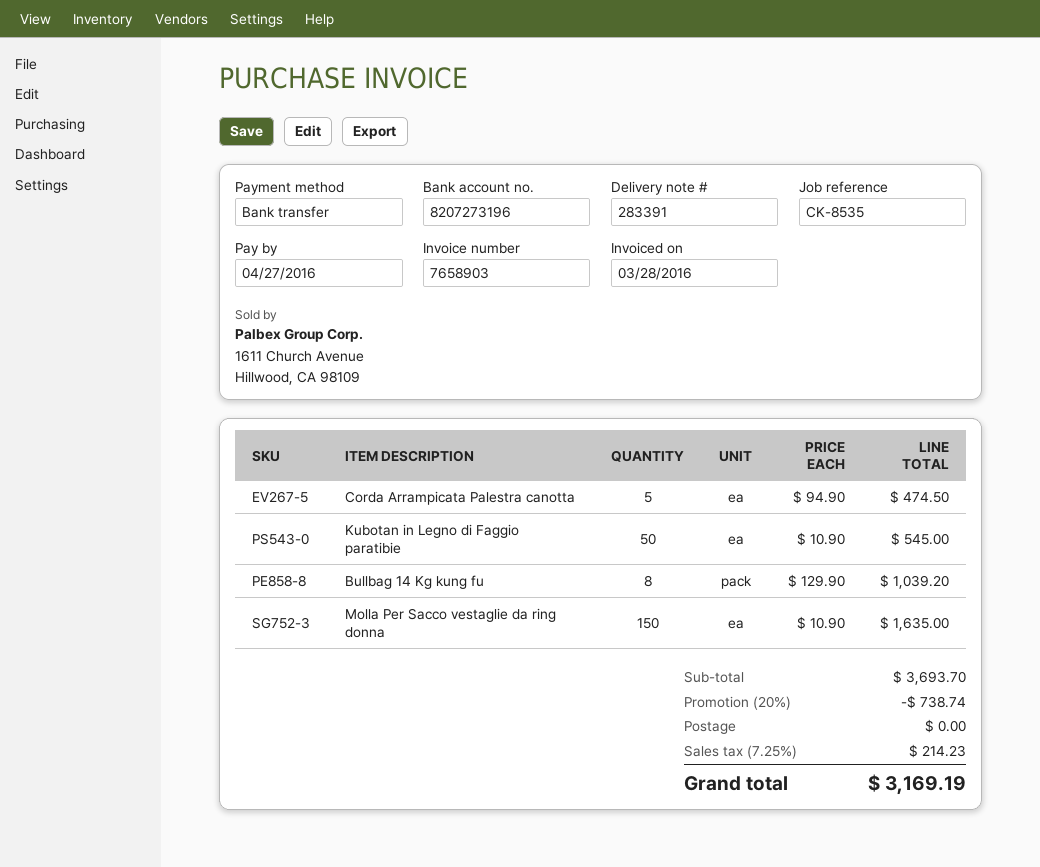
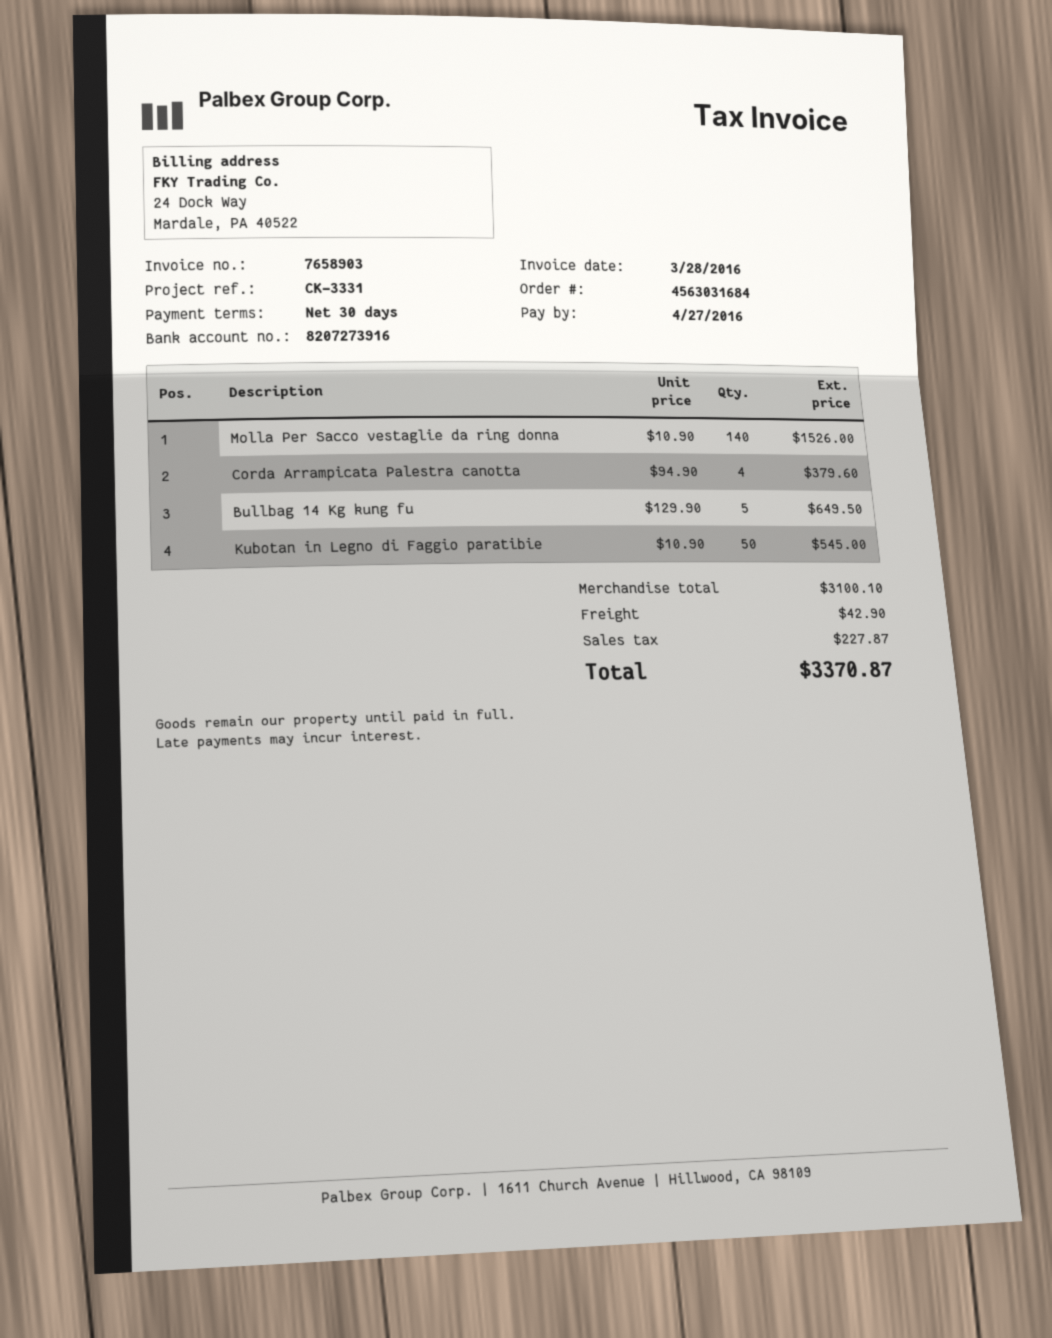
reference: CK-8535 -> CK-3331
bank account: 8207273196 -> 8207273916
Corda Arrampicata Palestra canotta: 5 x 94.90 = 474.50 -> 4 x 94.90 = 379.60
Bullbag 14 Kg kung fu: 8 x 129.90 = 1039.20 -> 5 x 129.90 = 649.50
Molla Per Sacco vestaglie da ring donna: 150 x 10.90 = 1635.00 -> 140 x 10.90 = 1526.00
subtotal: 3693.70 -> 3100.10
discount: 20% = 738.74 -> none
shipping: 0.00 -> 42.90
tax: 214.23 -> 227.87
total: 3169.19 -> 3370.87

